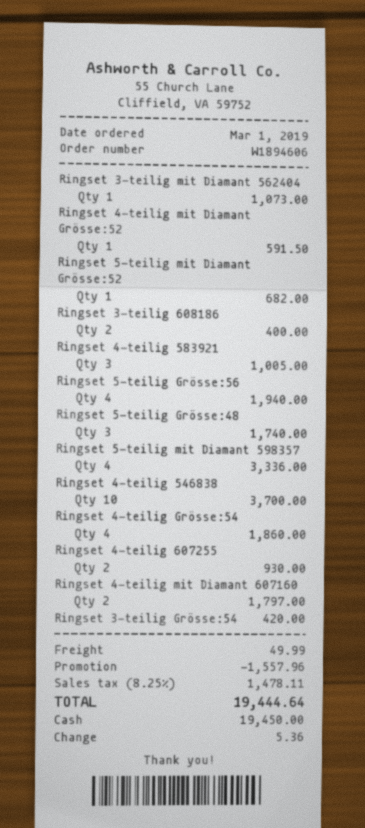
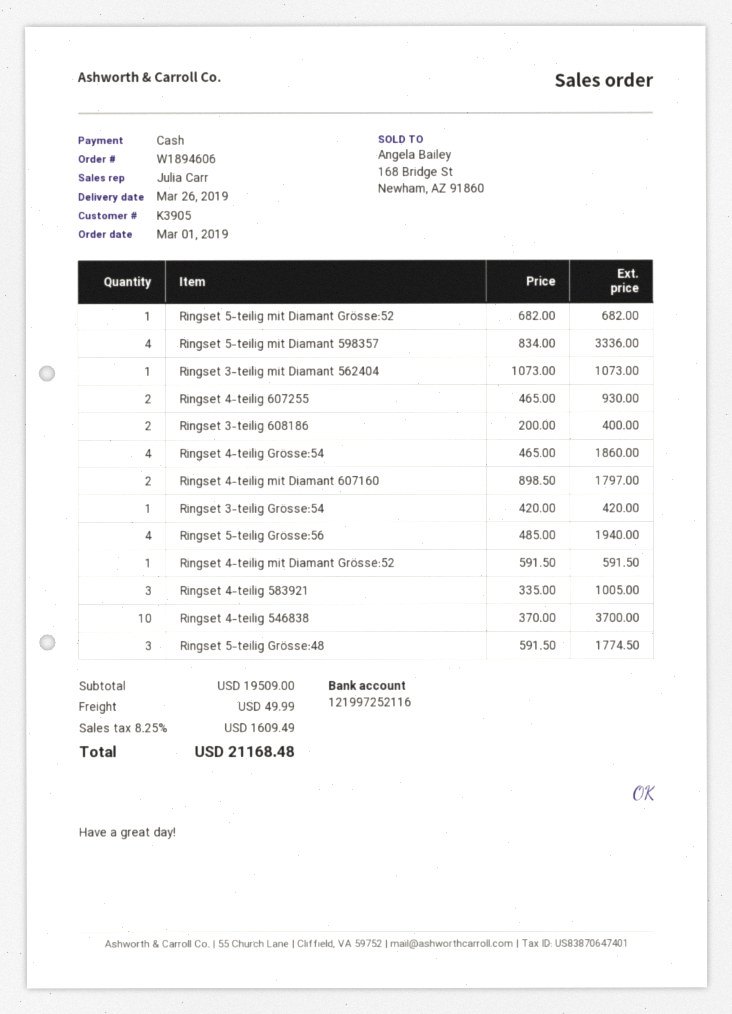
Ringset 5-teilig Grösse:48: 3 for 1740.00 -> 3 for 1774.50
discount: 1557.96 -> none
tax: 8.25% = 1478.11 -> 8.25% = 1609.49
total: 19444.64 -> 21168.48

